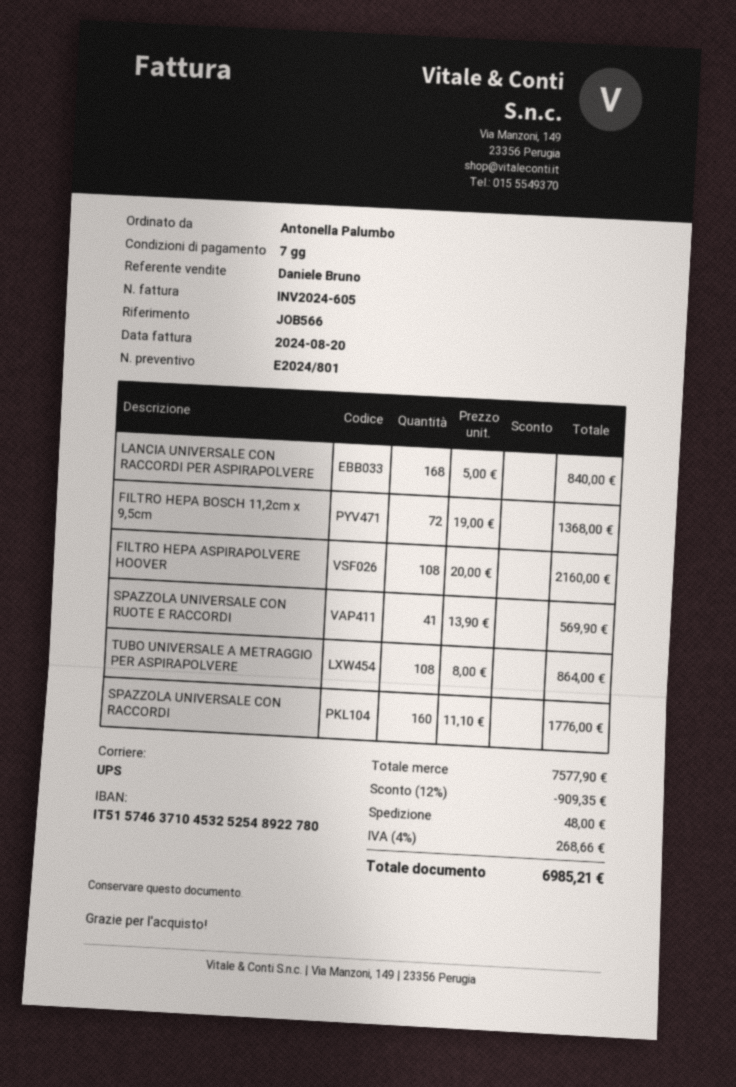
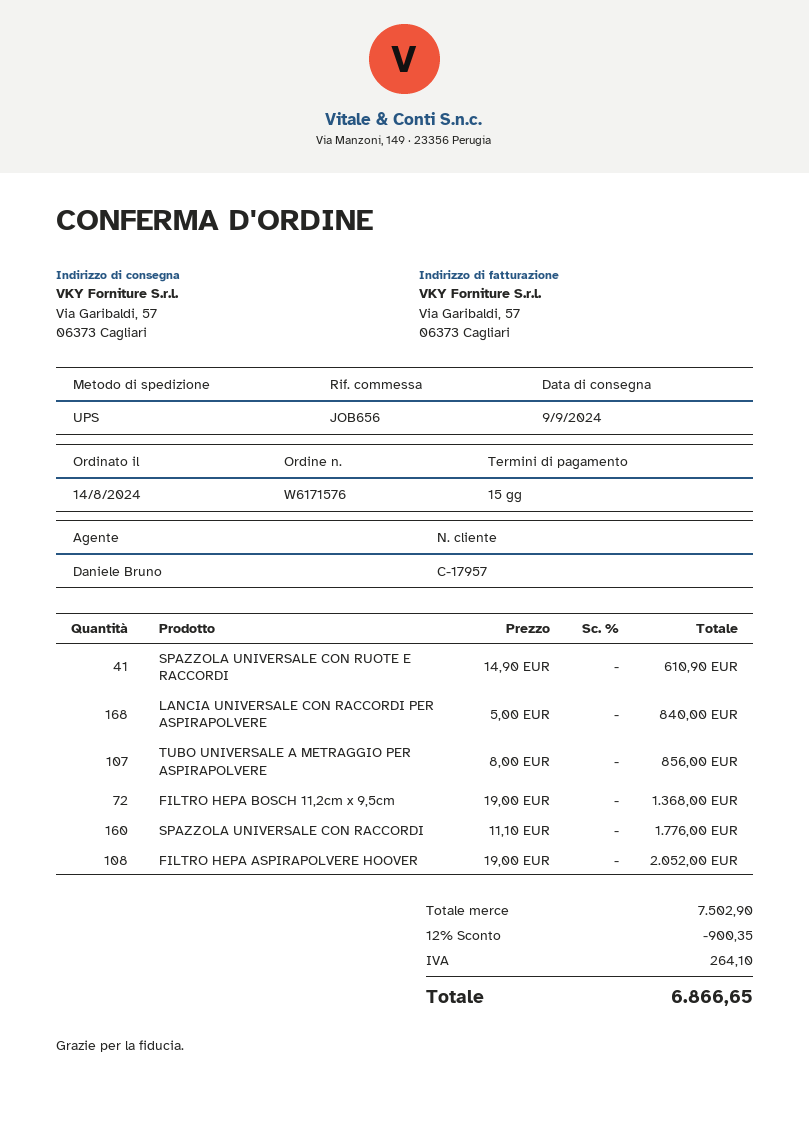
payment terms: 7 days -> 15 days
reference: JOB566 -> JOB656
FILTRO HEPA ASPIRAPOLVERE HOOVER: 108 x 20.00 = 2160.00 -> 108 x 19.00 = 2052.00
SPAZZOLA UNIVERSALE CON RUOTE E RACCORDI: 41 x 13.90 = 569.90 -> 41 x 14.90 = 610.90
TUBO UNIVERSALE A METRAGGIO PER ASPIRAPOLVERE: 108 x 8.00 = 864.00 -> 107 x 8.00 = 856.00
subtotal: 7577.90 -> 7502.90
discount: 12% = 909.35 -> 12% = 900.35
shipping: 48.00 -> none
tax: 268.66 -> 264.10
total: 6985.21 -> 6866.65

